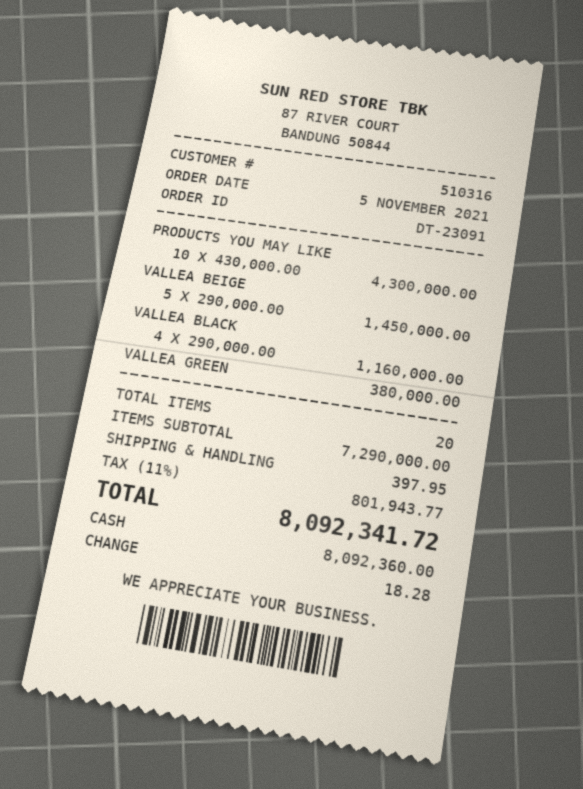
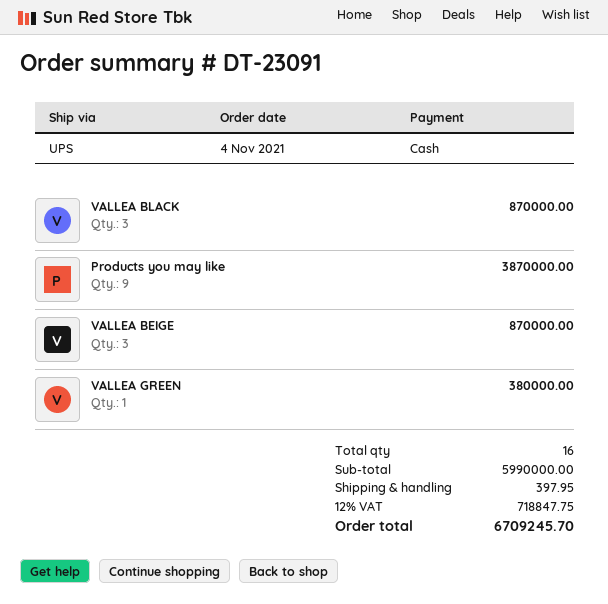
order date: 2021-11-05 -> 2021-11-04
PRODUCTS YOU MAY LIKE: 10 for 4300000.00 -> 9 for 3870000.00
VALLEA BEIGE: 5 for 1450000.00 -> 3 for 870000.00
VALLEA BLACK: 4 for 1160000.00 -> 3 for 870000.00
total quantity: 20 -> 16
subtotal: 7290000.00 -> 5990000.00
tax: 11% = 801943.77 -> 12% = 718847.75
total: 8092341.72 -> 6709245.70

